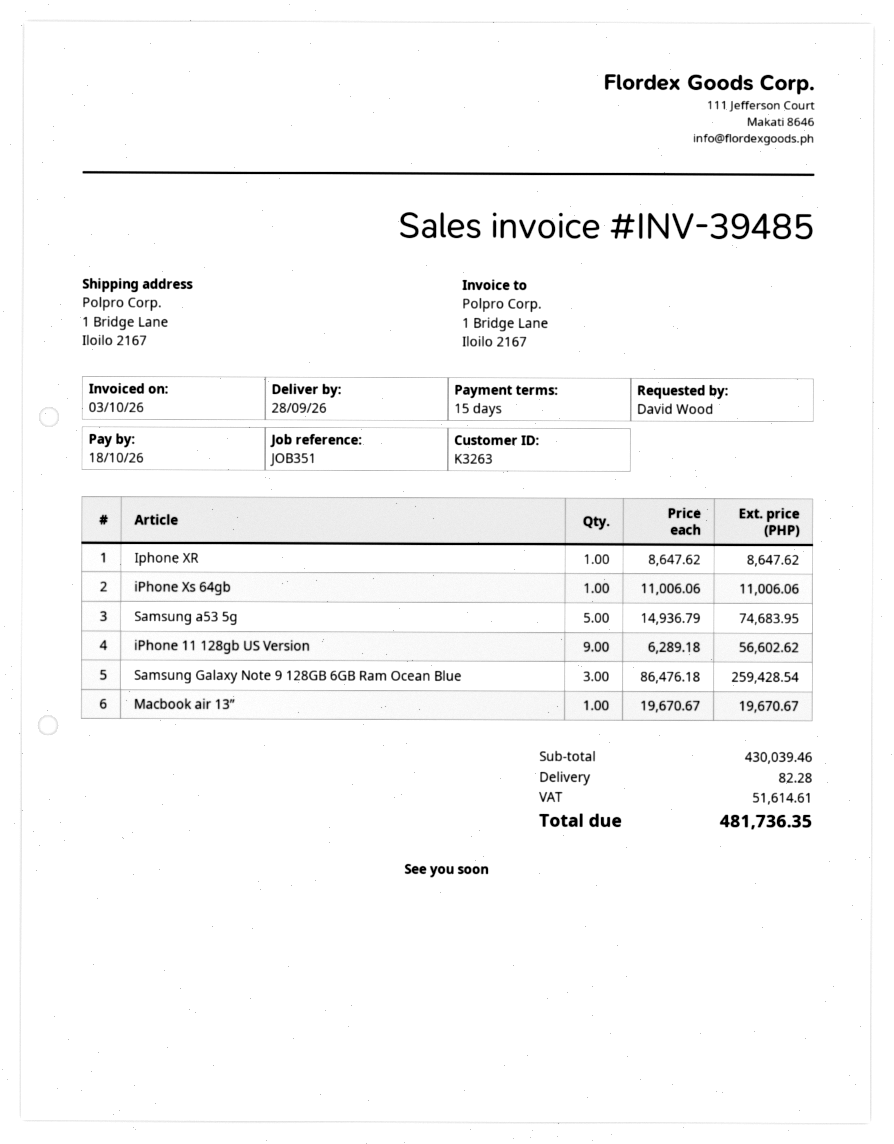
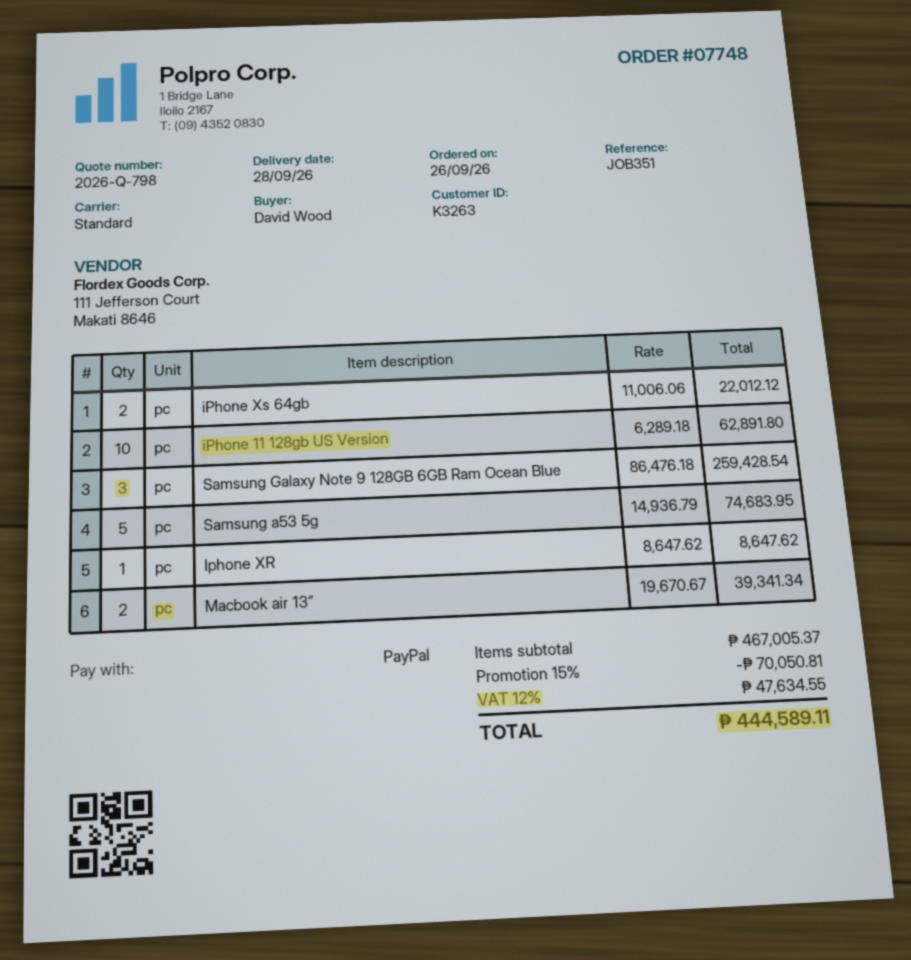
iPhone Xs 64gb: 1 x 11006.06 = 11006.06 -> 2 x 11006.06 = 22012.12
iPhone 11 128gb US Version: 9 x 6289.18 = 56602.62 -> 10 x 6289.18 = 62891.80
Macbook air 13”: 1 x 19670.67 = 19670.67 -> 2 x 19670.67 = 39341.34
subtotal: 430039.46 -> 467005.37
discount: none -> 15% = 70050.81
shipping: 82.28 -> none
tax: 51614.61 -> 47634.55
total: 481736.35 -> 444589.11

